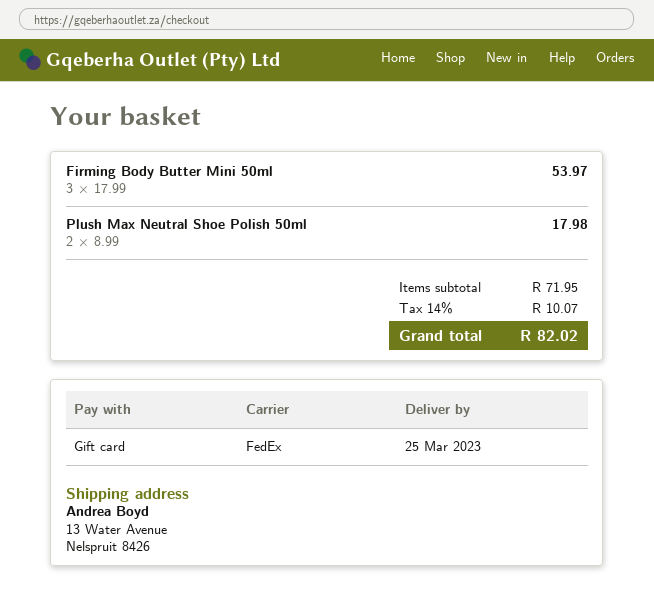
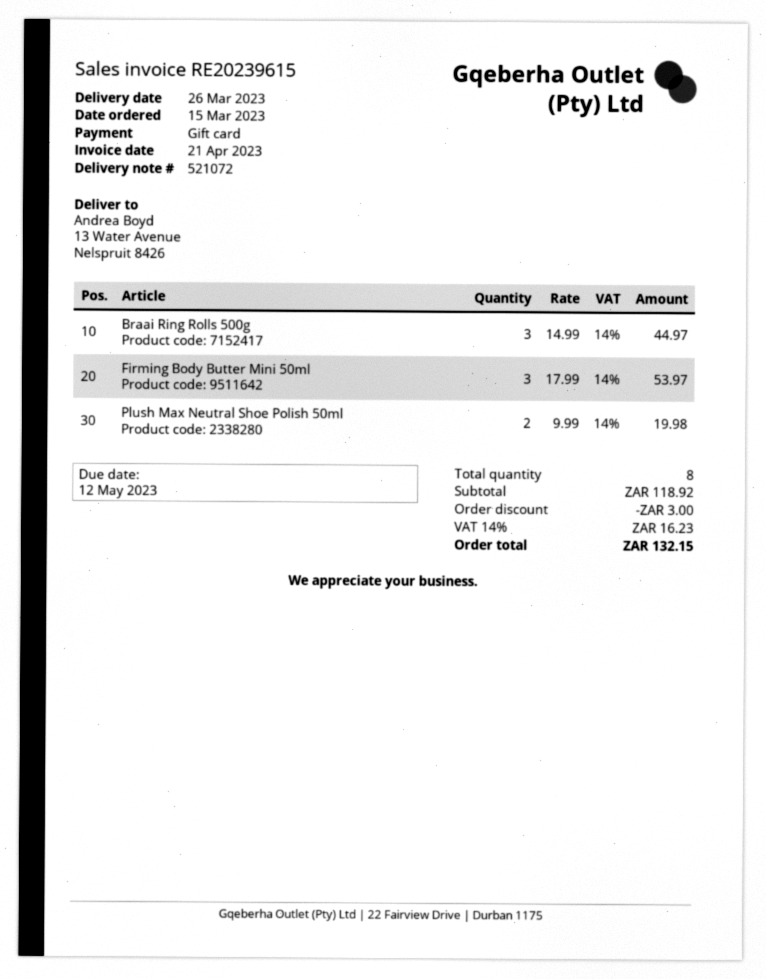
delivery date: 2023-03-25 -> 2023-03-26
Plush Max Neutral Shoe Polish 50ml: 2 x 8.99 = 17.98 -> 2 x 9.99 = 19.98
Braai Ring Rolls 500g: none -> 3 x 14.99 = 44.97
subtotal: 71.95 -> 118.92
discount: none -> 3.00
tax: 14% = 10.07 -> 14% = 16.23
total: 82.02 -> 132.15

